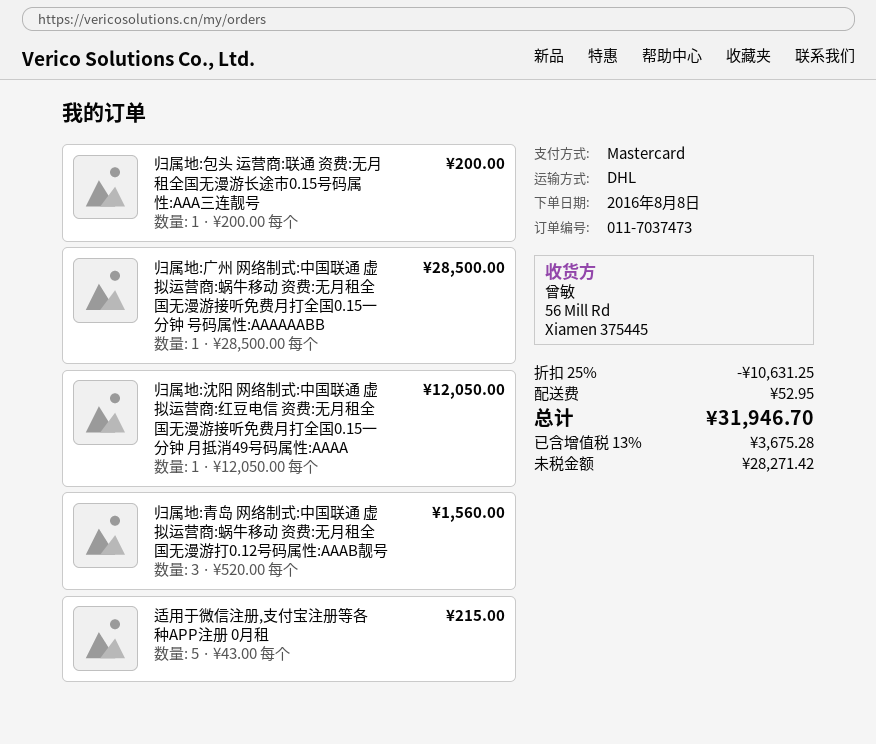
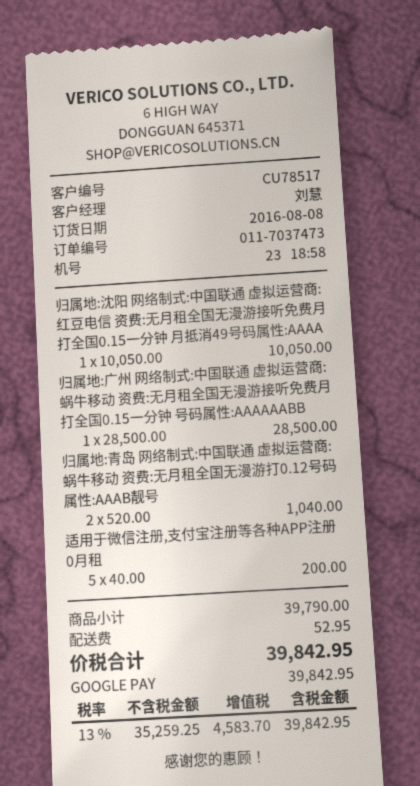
payment method: Mastercard -> Google Pay
归属地:包头 运营商:联通 资费:无月租全国无漫游长途市0.15号码属性:AAA三连靓号: 1 x 200.00 = 200.00 -> none
归属地:沈阳 网络制式:中国联通 虚拟运营商:红豆电信 资费:无月租全国无漫游接听免费月打全国0.15一分钟 月抵消49号码属性:AAAA: 1 x 12050.00 = 12050.00 -> 1 x 10050.00 = 10050.00
归属地:青岛 网络制式:中国联通 虚拟运营商:蜗牛移动 资费:无月租全国无漫游打0.12号码属性:AAAB靓号: 3 x 520.00 = 1560.00 -> 2 x 520.00 = 1040.00
适用于微信注册,支付宝注册等各种APP注册 0月租: 5 x 43.00 = 215.00 -> 5 x 40.00 = 200.00
discount: 25% = 10631.25 -> none
net: 28271.42 -> 35259.25
tax: 13% = 3675.28 -> 13% = 4583.70
total: 31946.70 -> 39842.95

